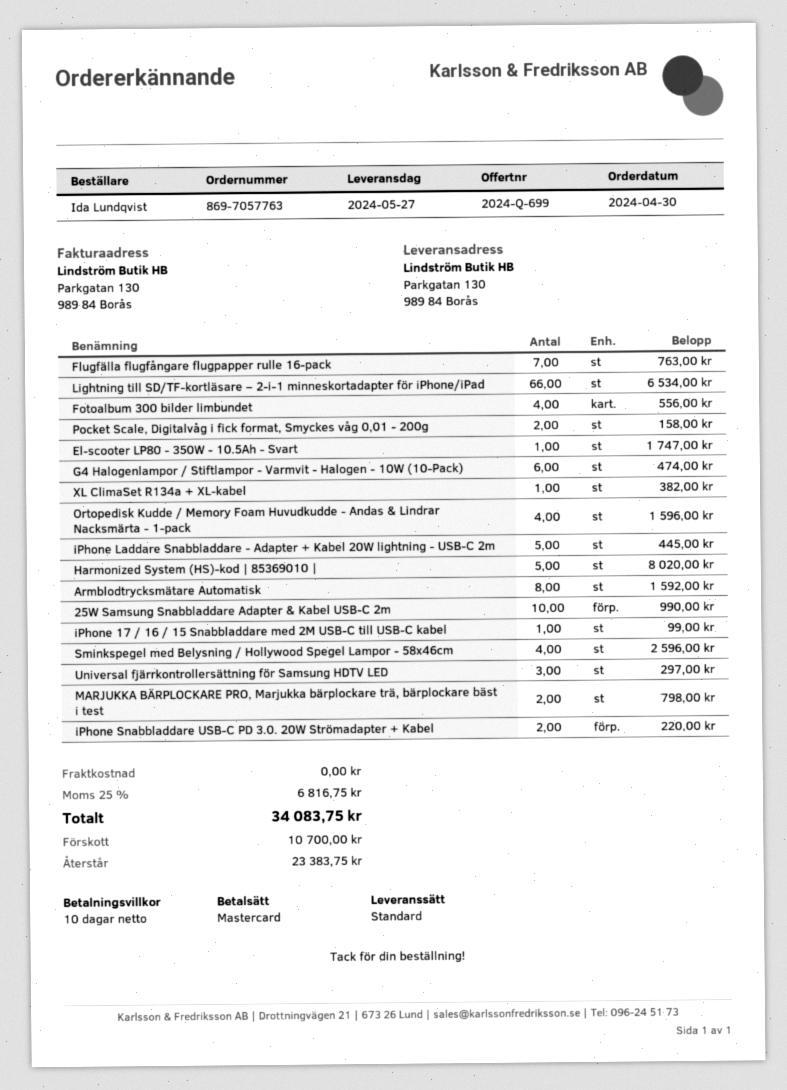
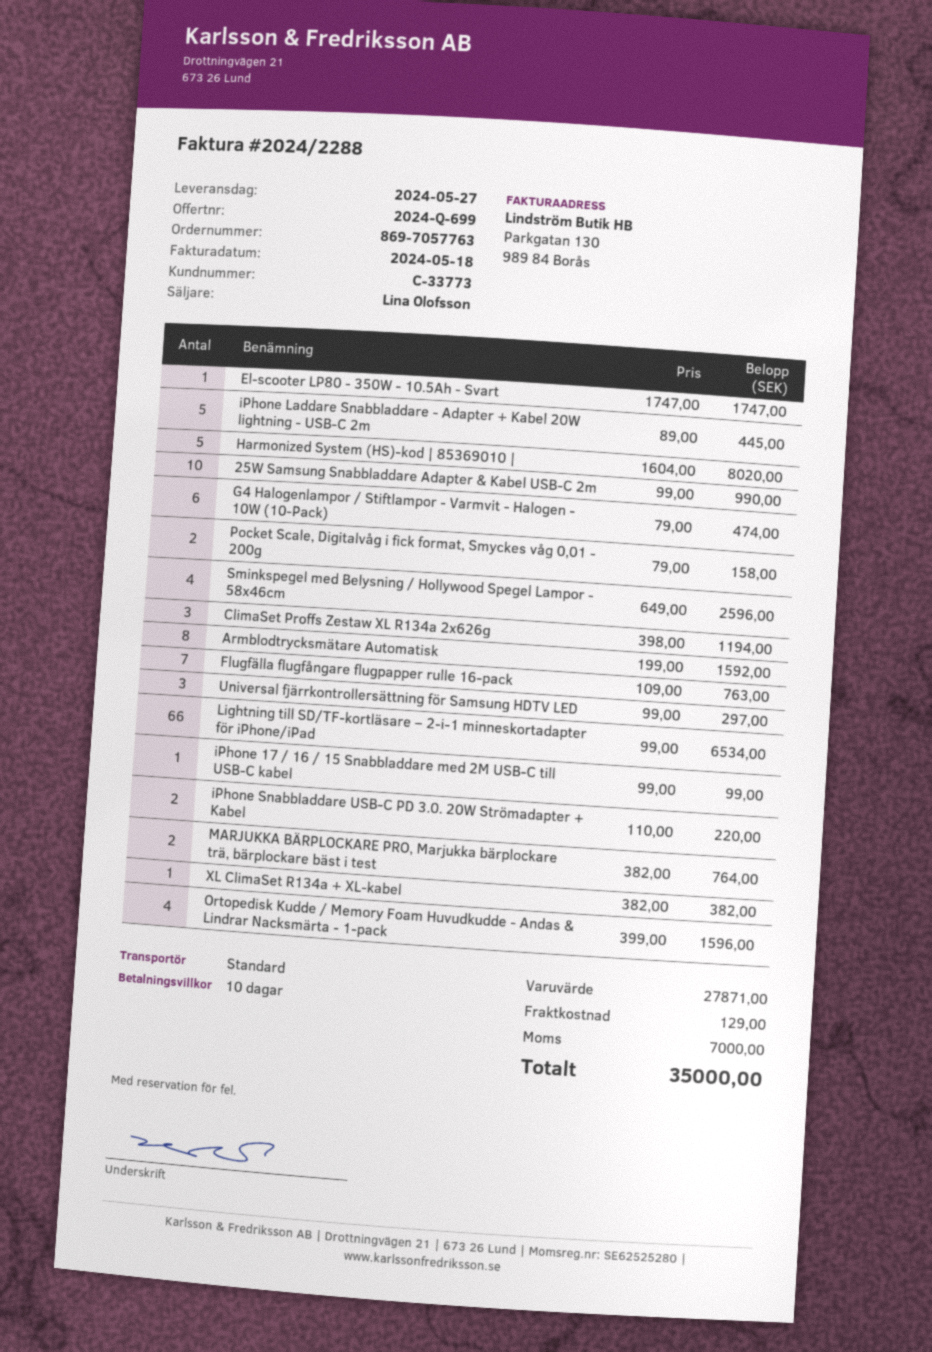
Fotoalbum 300 bilder limbundet: 4 for 556.00 -> none
MARJUKKA BÄRPLOCKARE PRO, Marjukka bärplockare trä, bärplockare bäst i test: 2 for 798.00 -> 2 for 764.00
ClimaSet Proffs Zestaw XL R134a 2x626g: none -> 3 for 1194.00
shipping: 0.00 -> 129.00
tax: 6816.75 -> 7000.00
total: 34083.75 -> 35000.00

